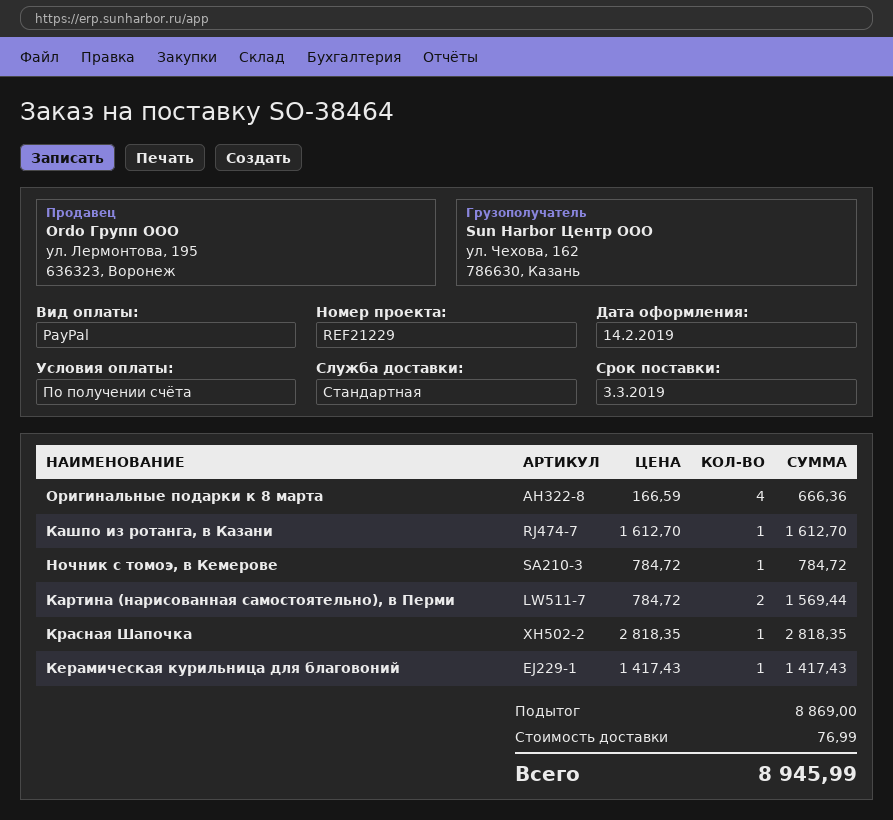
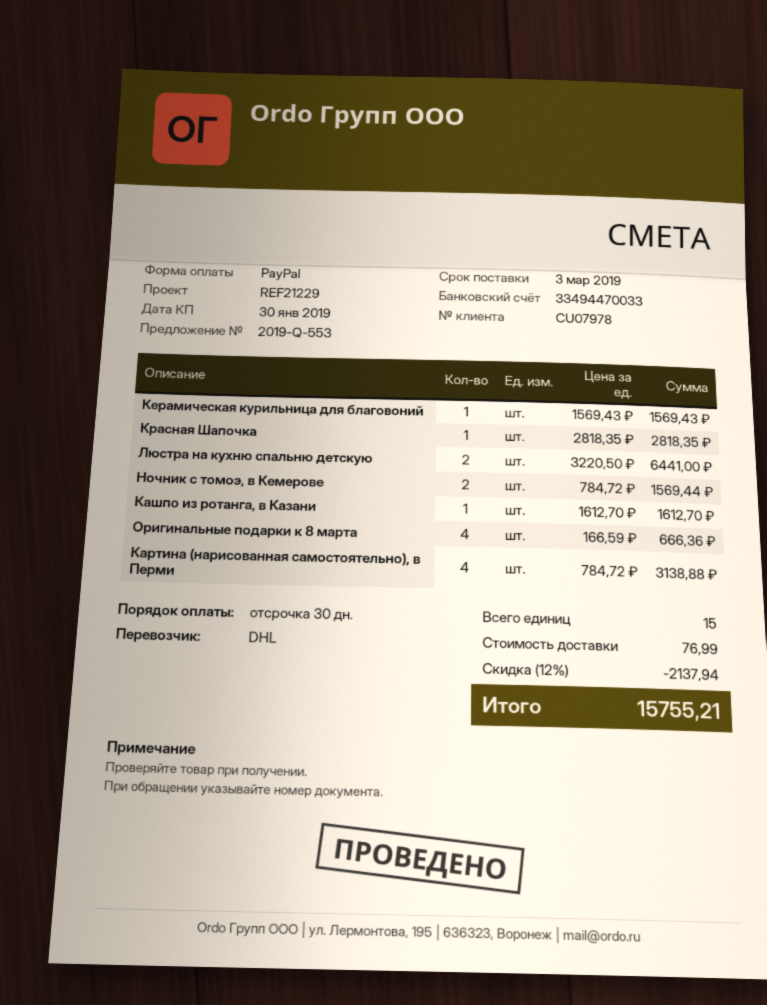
payment terms: on receipt -> 30 days
shipping method: standard -> DHL
Ночник с томоэ, в Кемерове: 1 x 784.72 = 784.72 -> 2 x 784.72 = 1569.44
Картина (нарисованная самостоятельно), в Перми: 2 x 784.72 = 1569.44 -> 4 x 784.72 = 3138.88
Керамическая курильница для благовоний: 1 x 1417.43 = 1417.43 -> 1 x 1569.43 = 1569.43
Люстра на кухню спальню детскую: none -> 2 x 3220.50 = 6441.00
discount: none -> 12% = 2137.94
total: 8945.99 -> 15755.21

